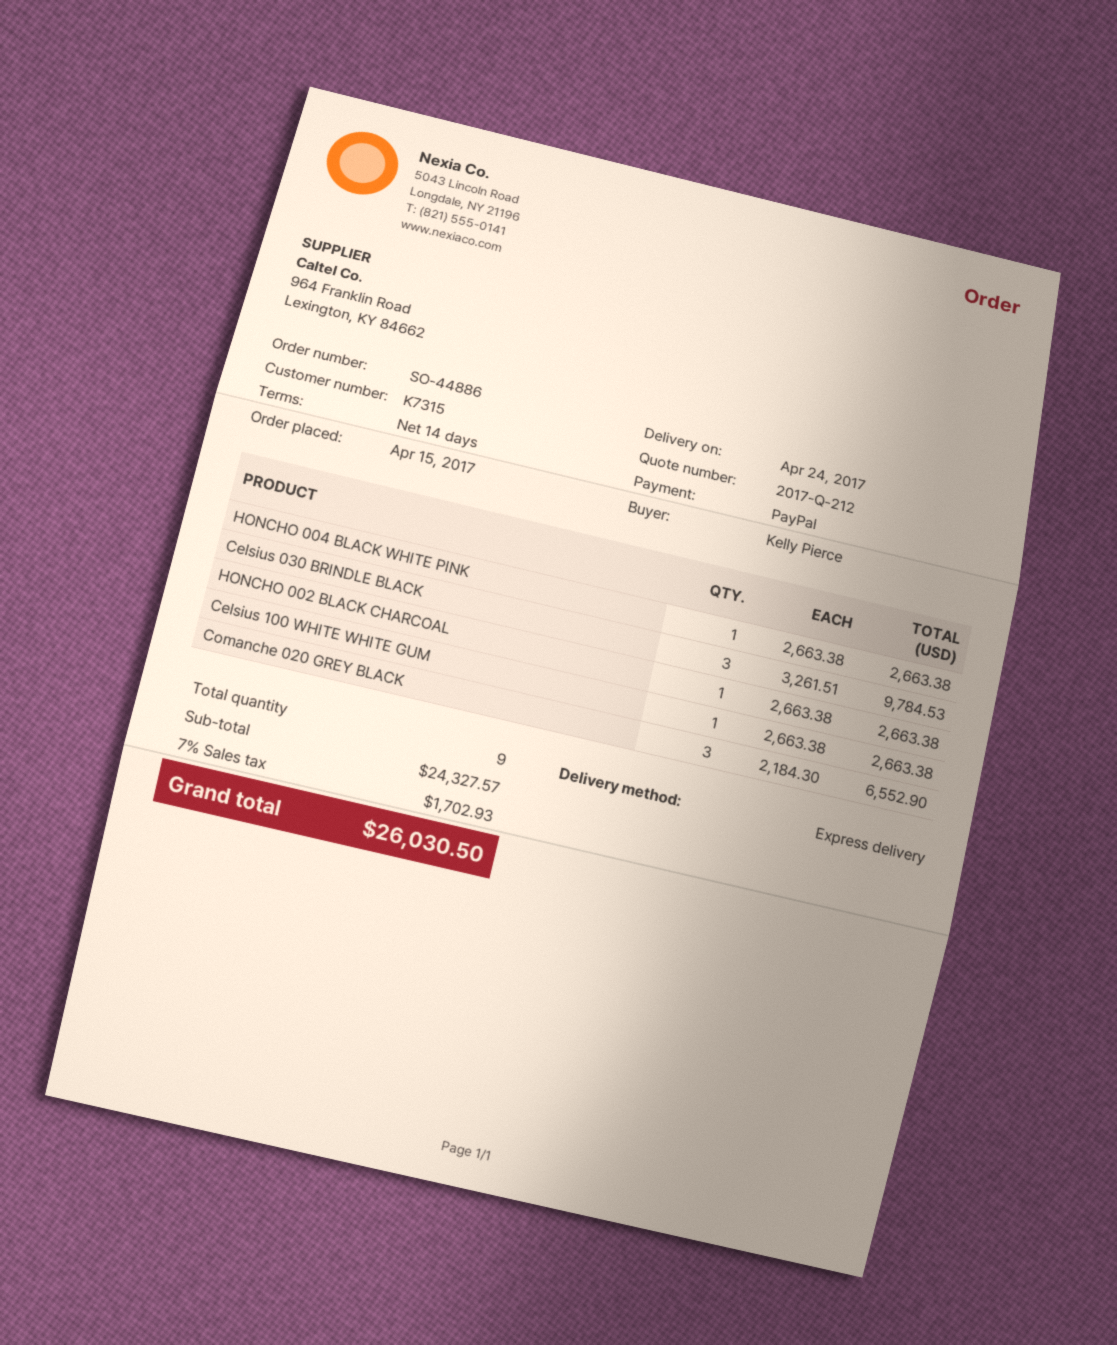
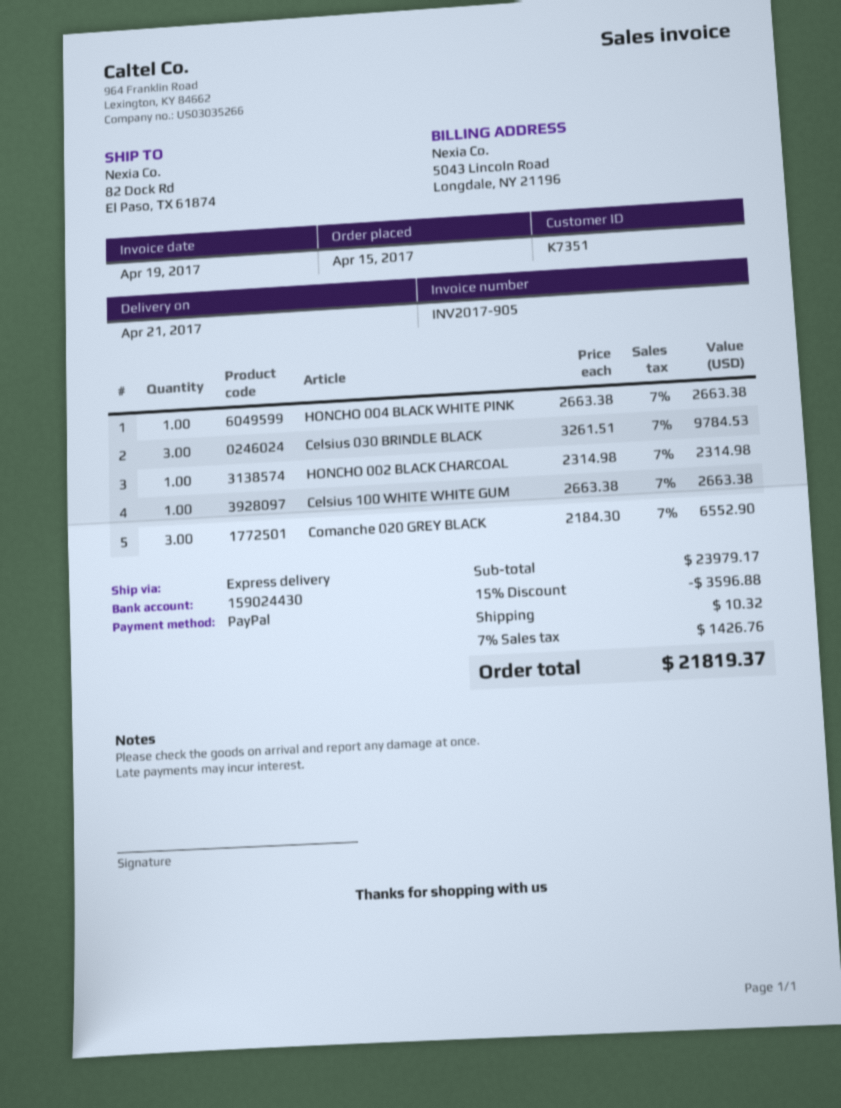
delivery date: 2017-04-24 -> 2017-04-21
customer number: K7315 -> K7351
HONCHO 002 BLACK CHARCOAL: 1 x 2663.38 = 2663.38 -> 1 x 2314.98 = 2314.98
subtotal: 24327.57 -> 23979.17
discount: none -> 15% = 3596.88
shipping: none -> 10.32
tax: 7% = 1702.93 -> 7% = 1426.76
total: 26030.50 -> 21819.37

